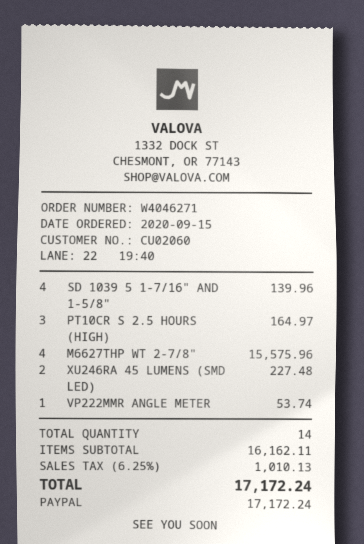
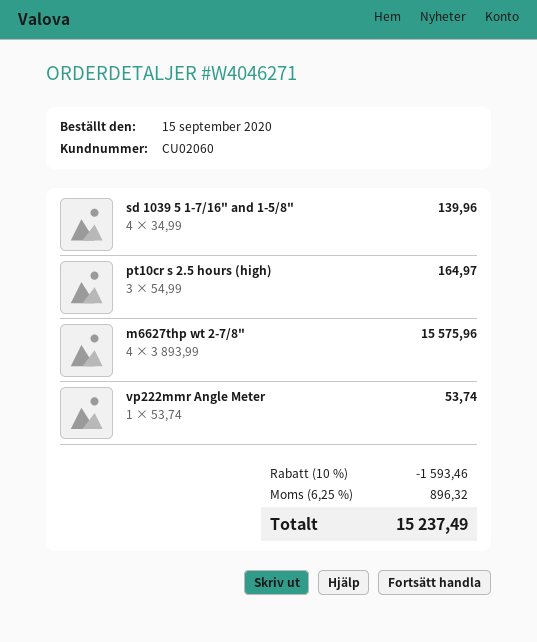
XU246RA 45 LUMENS (SMD LED): 2 for 227.48 -> none
discount: none -> 10% = 1593.46
tax: 6.25% = 1010.13 -> 6.25% = 896.32
total: 17172.24 -> 15237.49

